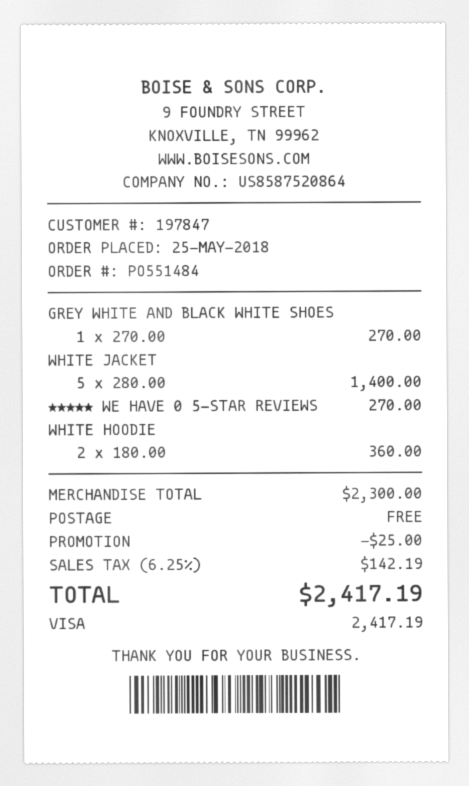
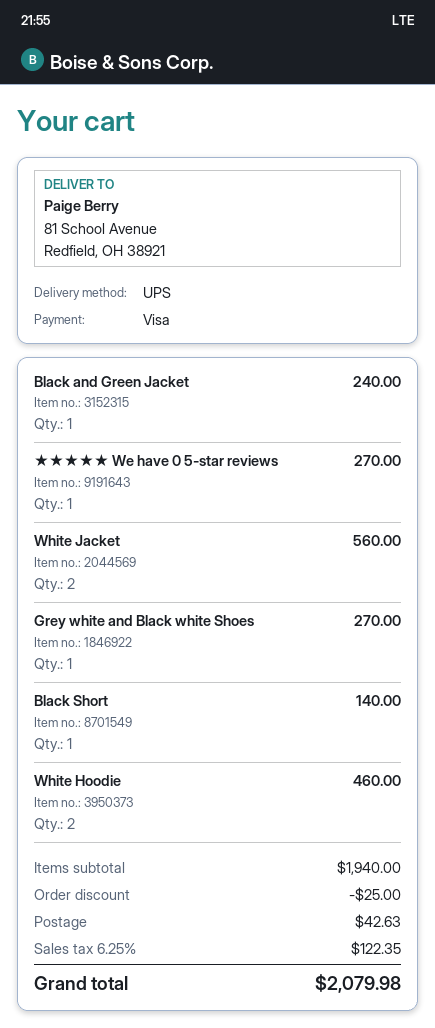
WHITE JACKET: 5 for 1400.00 -> 2 for 560.00
WHITE HOODIE: 2 for 360.00 -> 2 for 460.00
Black and Green Jacket: none -> 1 for 240.00
Black Short: none -> 1 for 140.00
subtotal: 2300.00 -> 1940.00
shipping: 0.00 -> 42.63
tax: 6.25% = 142.19 -> 6.25% = 122.35
total: 2417.19 -> 2079.98

